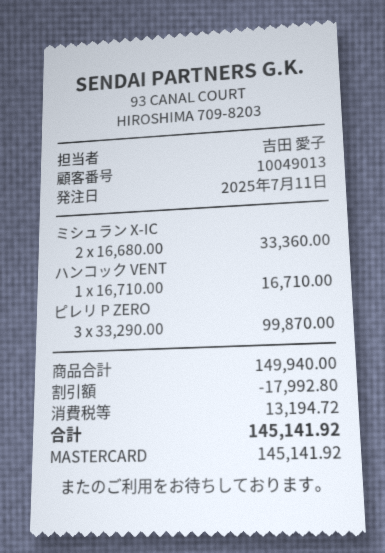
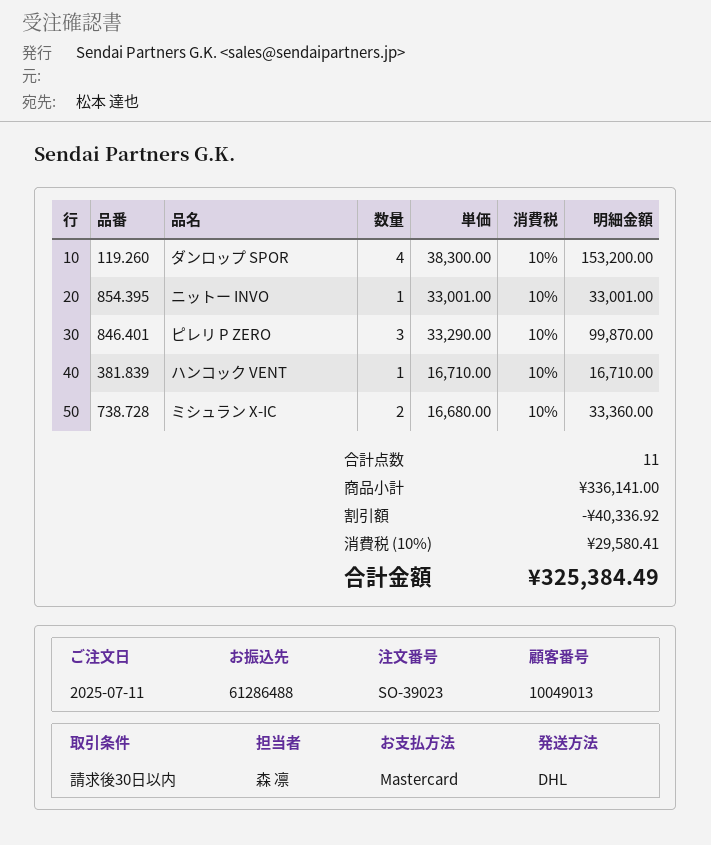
sales rep: 吉田 愛子 -> 森 凛
ダンロップ SPOR: none -> 4 x 38300.00 = 153200.00
ニットー INVO: none -> 1 x 33001.00 = 33001.00
subtotal: 149940.00 -> 336141.00
discount: 17992.80 -> 40336.92
tax: 13194.72 -> 29580.41
total: 145141.92 -> 325384.49

